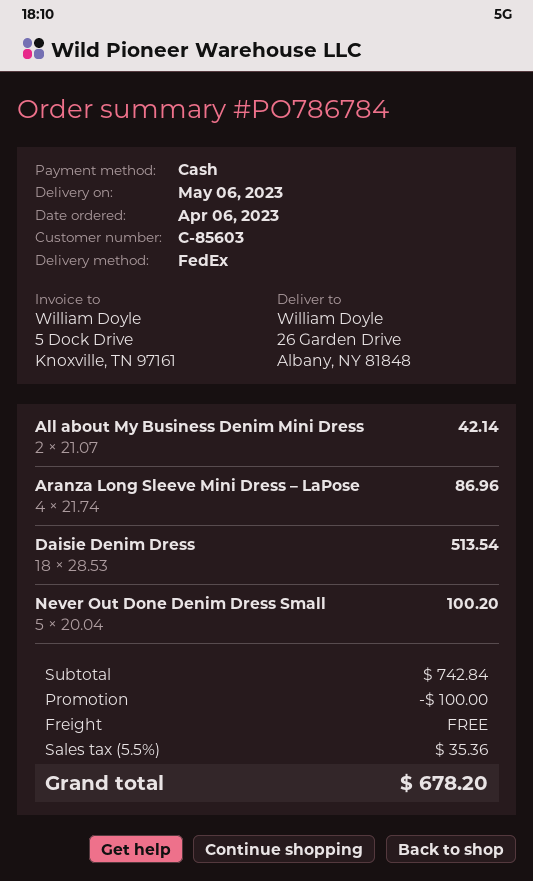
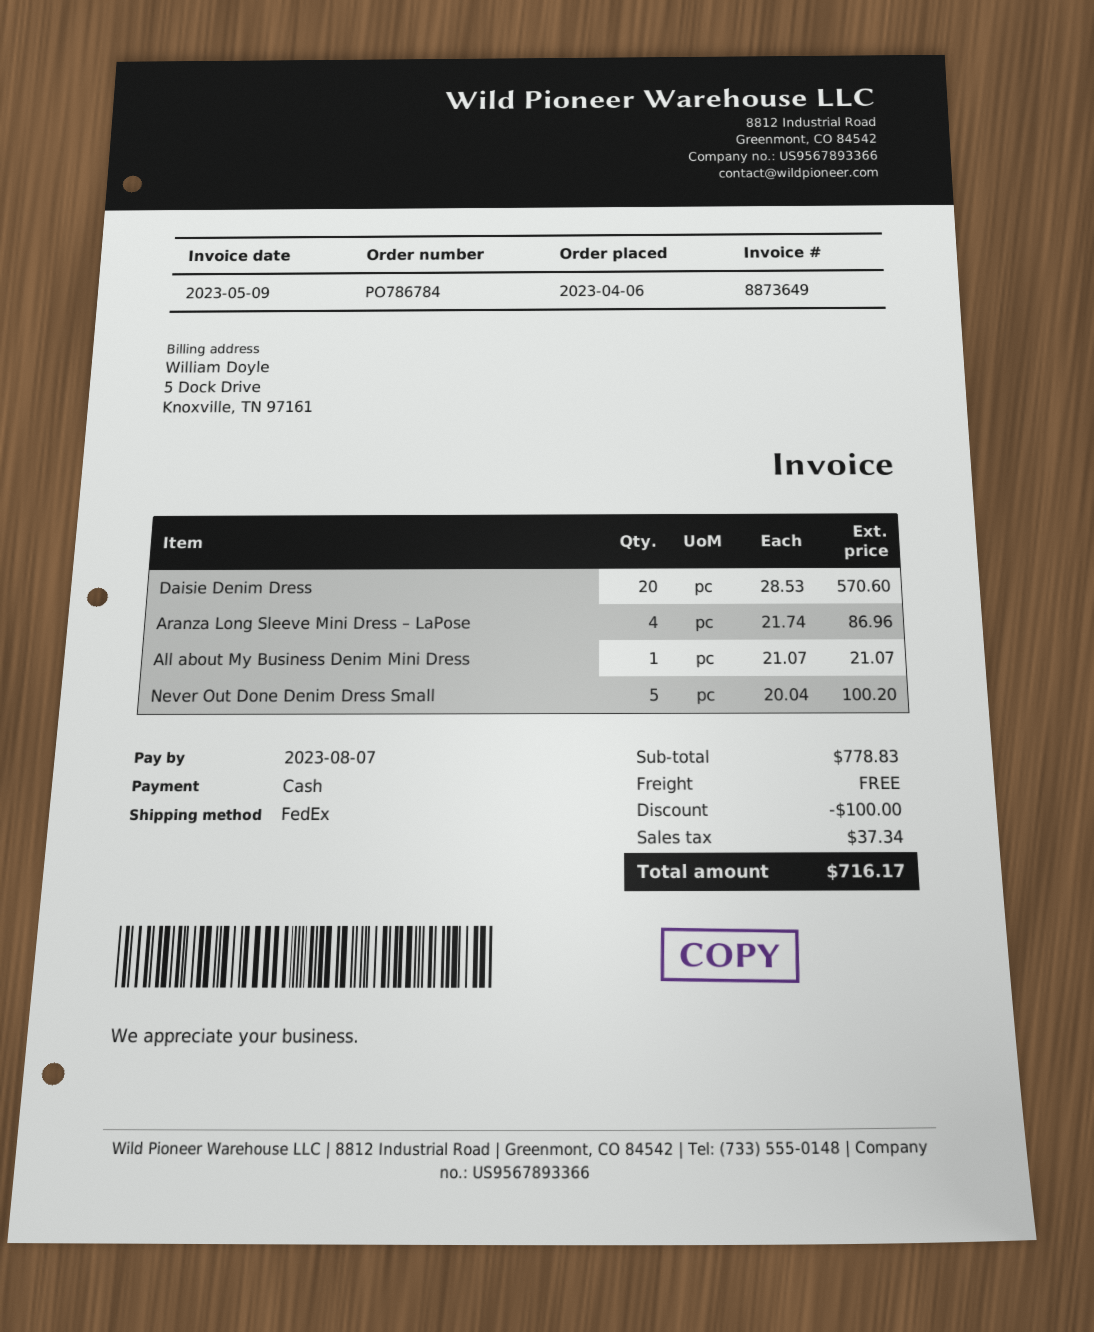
All about My Business Denim Mini Dress: 2 x 21.07 = 42.14 -> 1 x 21.07 = 21.07
Daisie Denim Dress: 18 x 28.53 = 513.54 -> 20 x 28.53 = 570.60
subtotal: 742.84 -> 778.83
tax: 35.36 -> 37.34
total: 678.20 -> 716.17

